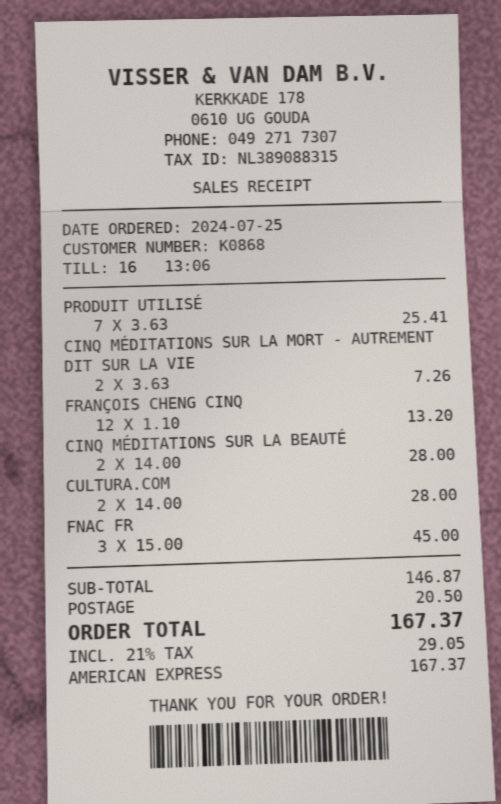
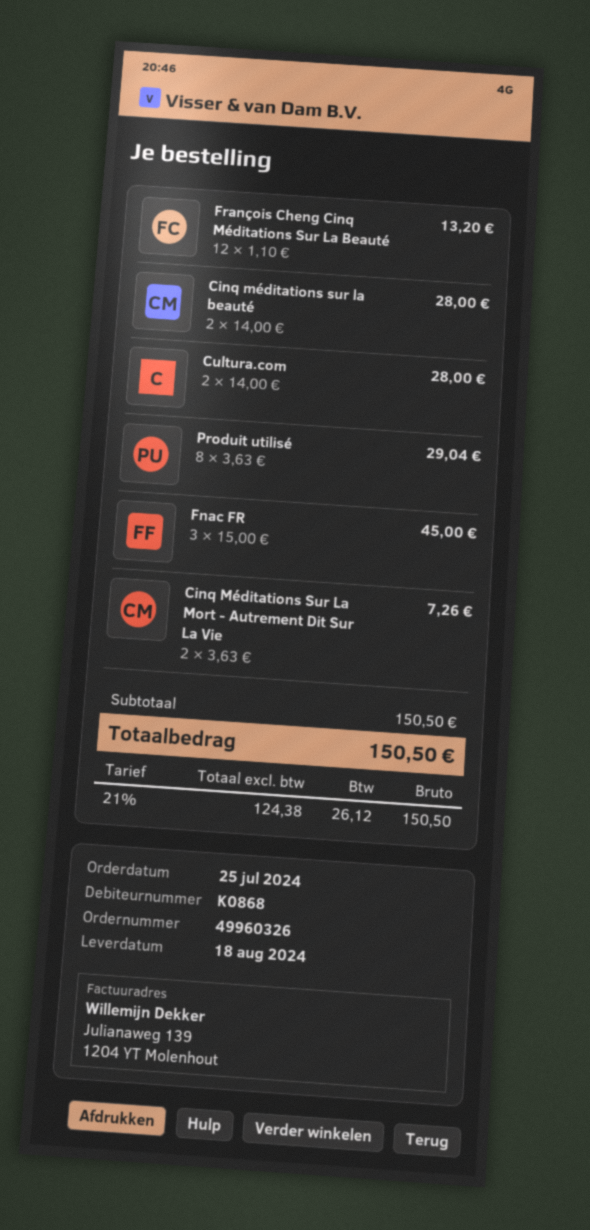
PRODUIT UTILISÉ: 7 x 3.63 = 25.41 -> 8 x 3.63 = 29.04
subtotal: 146.87 -> 150.50
shipping: 20.50 -> none
tax: 21% = 29.05 -> 21% = 26.12
total: 167.37 -> 150.50

